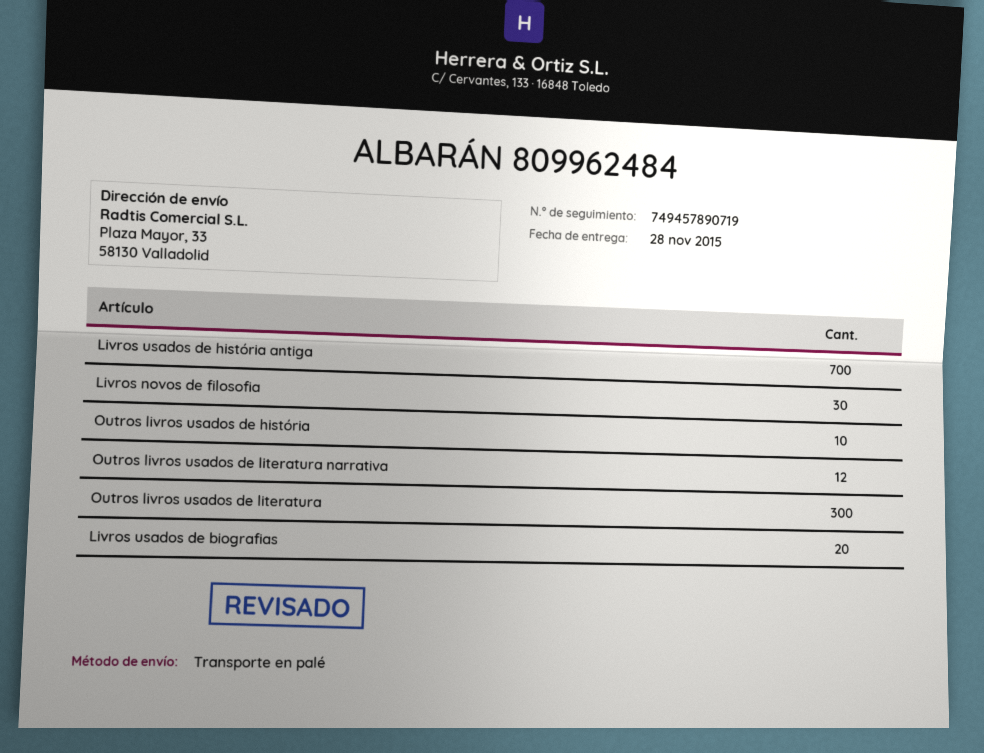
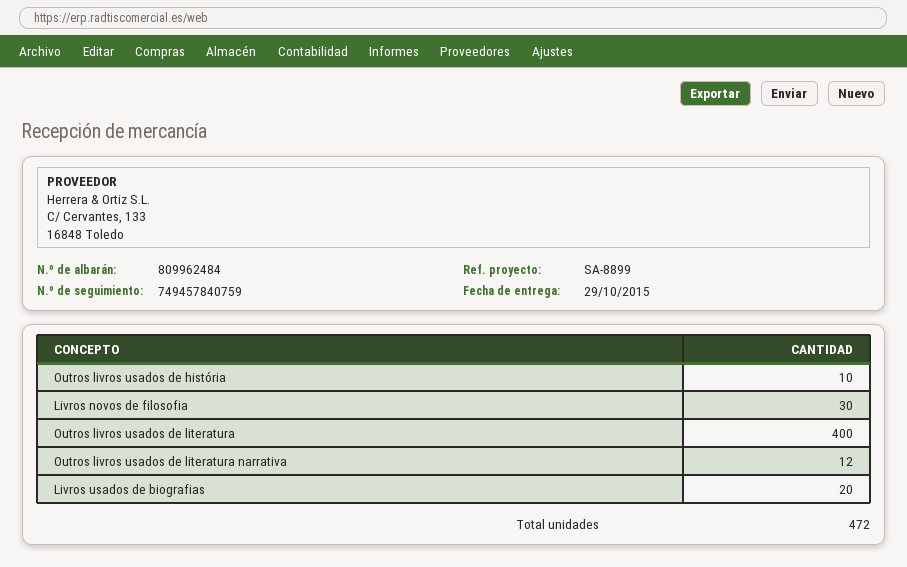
delivery date: 2015-11-28 -> 2015-10-29
tracking number: 749457890719 -> 749457840759
Livros usados de história antiga: 700 -> none
Outros livros usados de literatura: 300 -> 400

